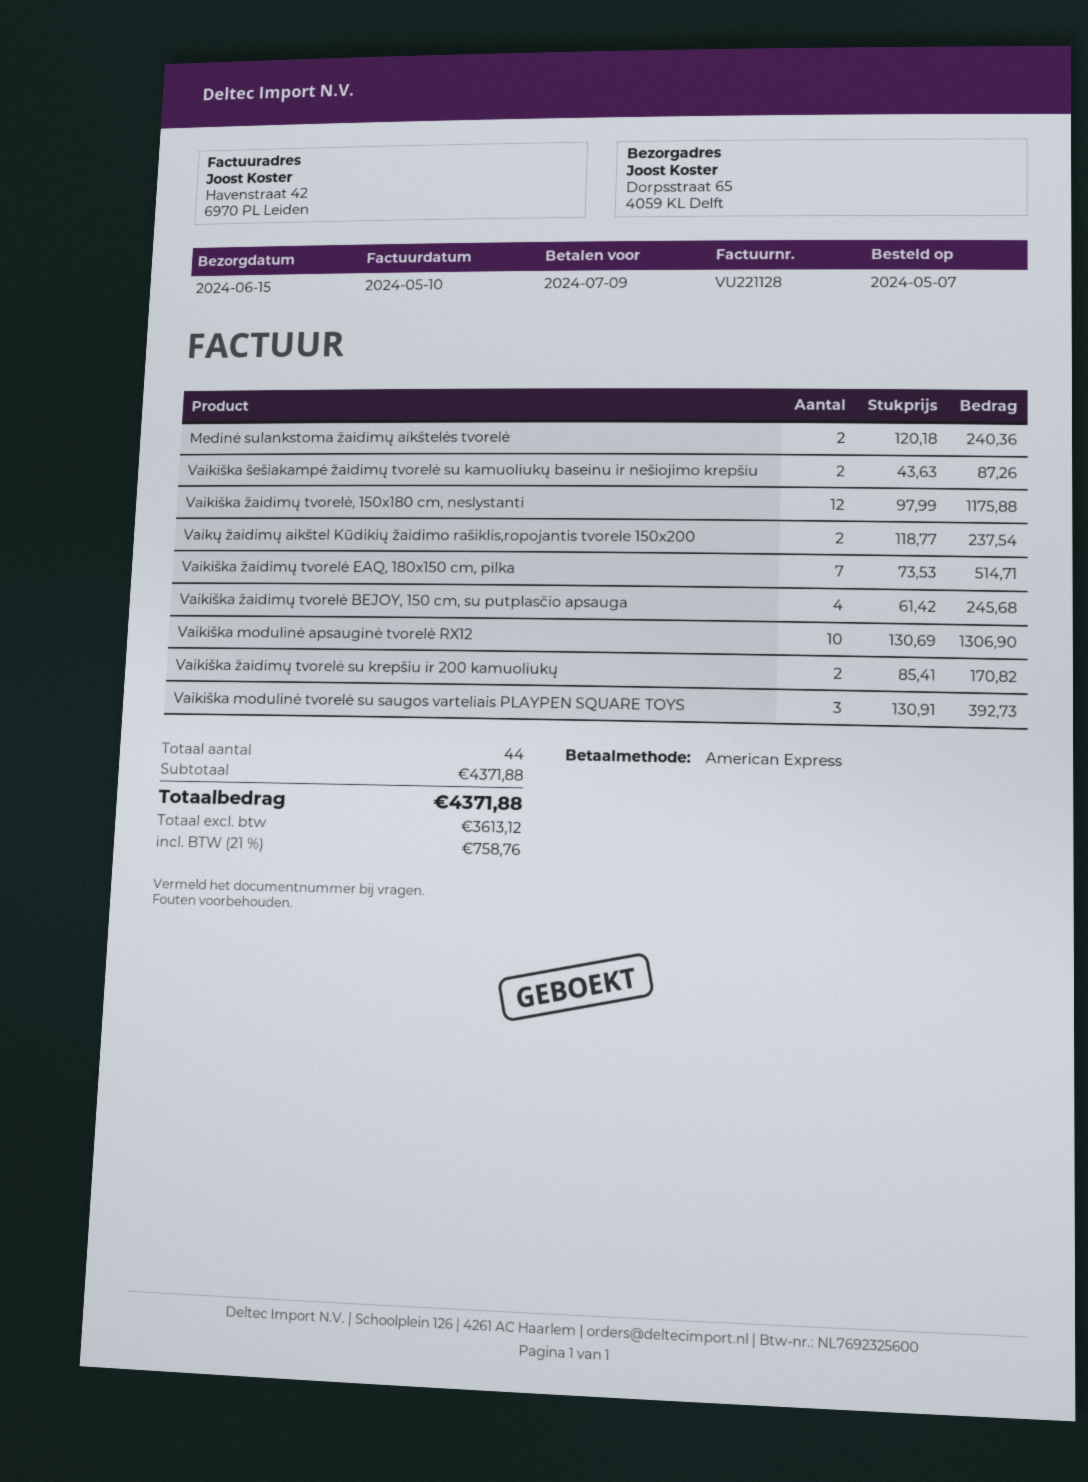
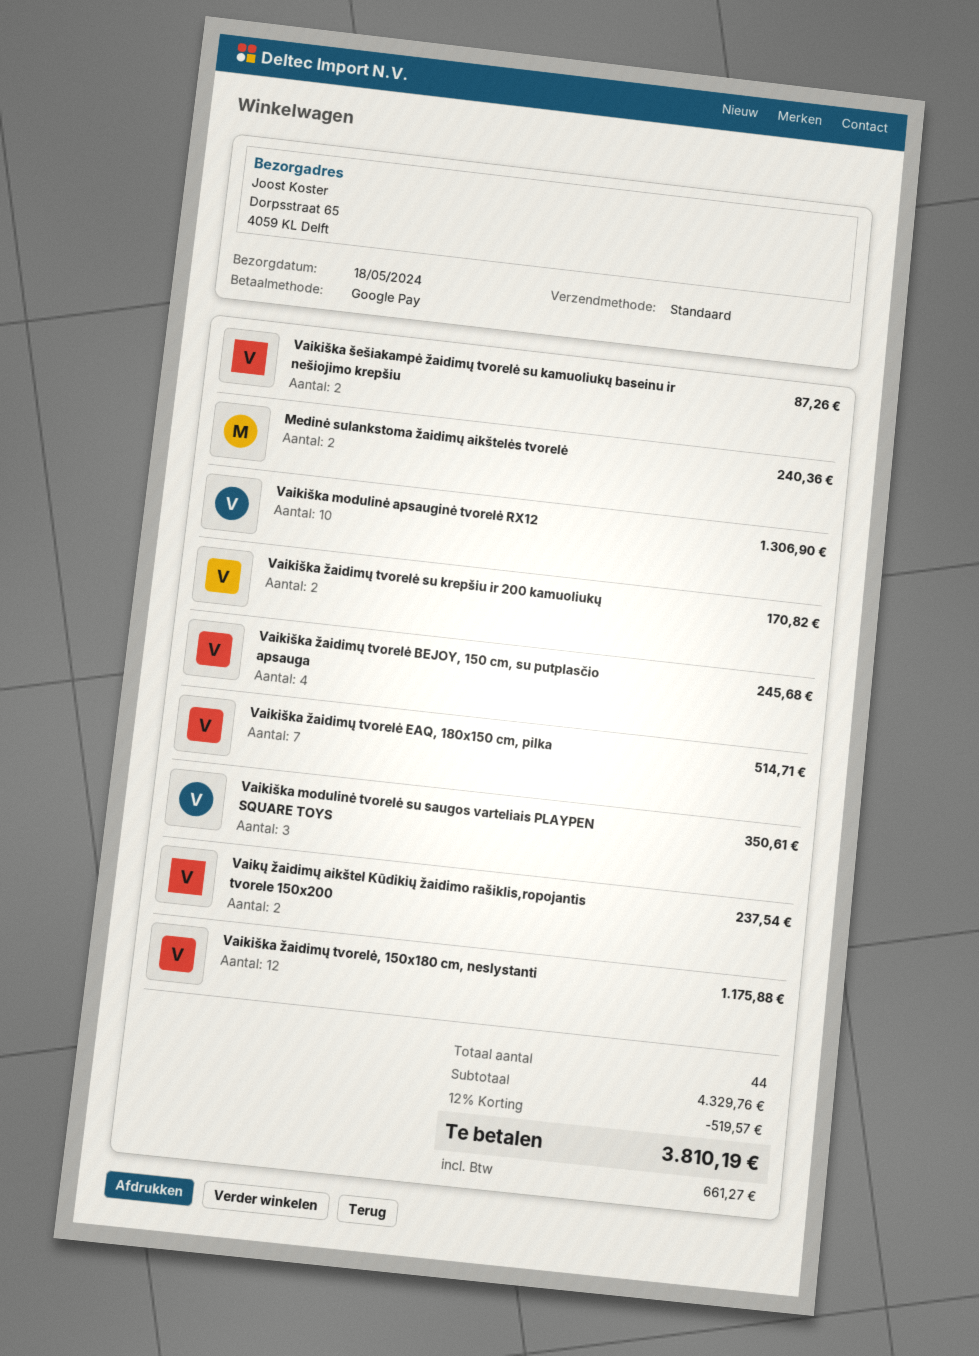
delivery date: 2024-06-15 -> 2024-05-18
payment method: American Express -> Google Pay
Vaikiška modulinė tvorelė su saugos varteliais PLAYPEN SQUARE TOYS: 3 for 392.73 -> 3 for 350.61
subtotal: 4371.88 -> 4329.76
discount: none -> 12% = 519.57
tax: 758.76 -> 661.27
total: 4371.88 -> 3810.19

